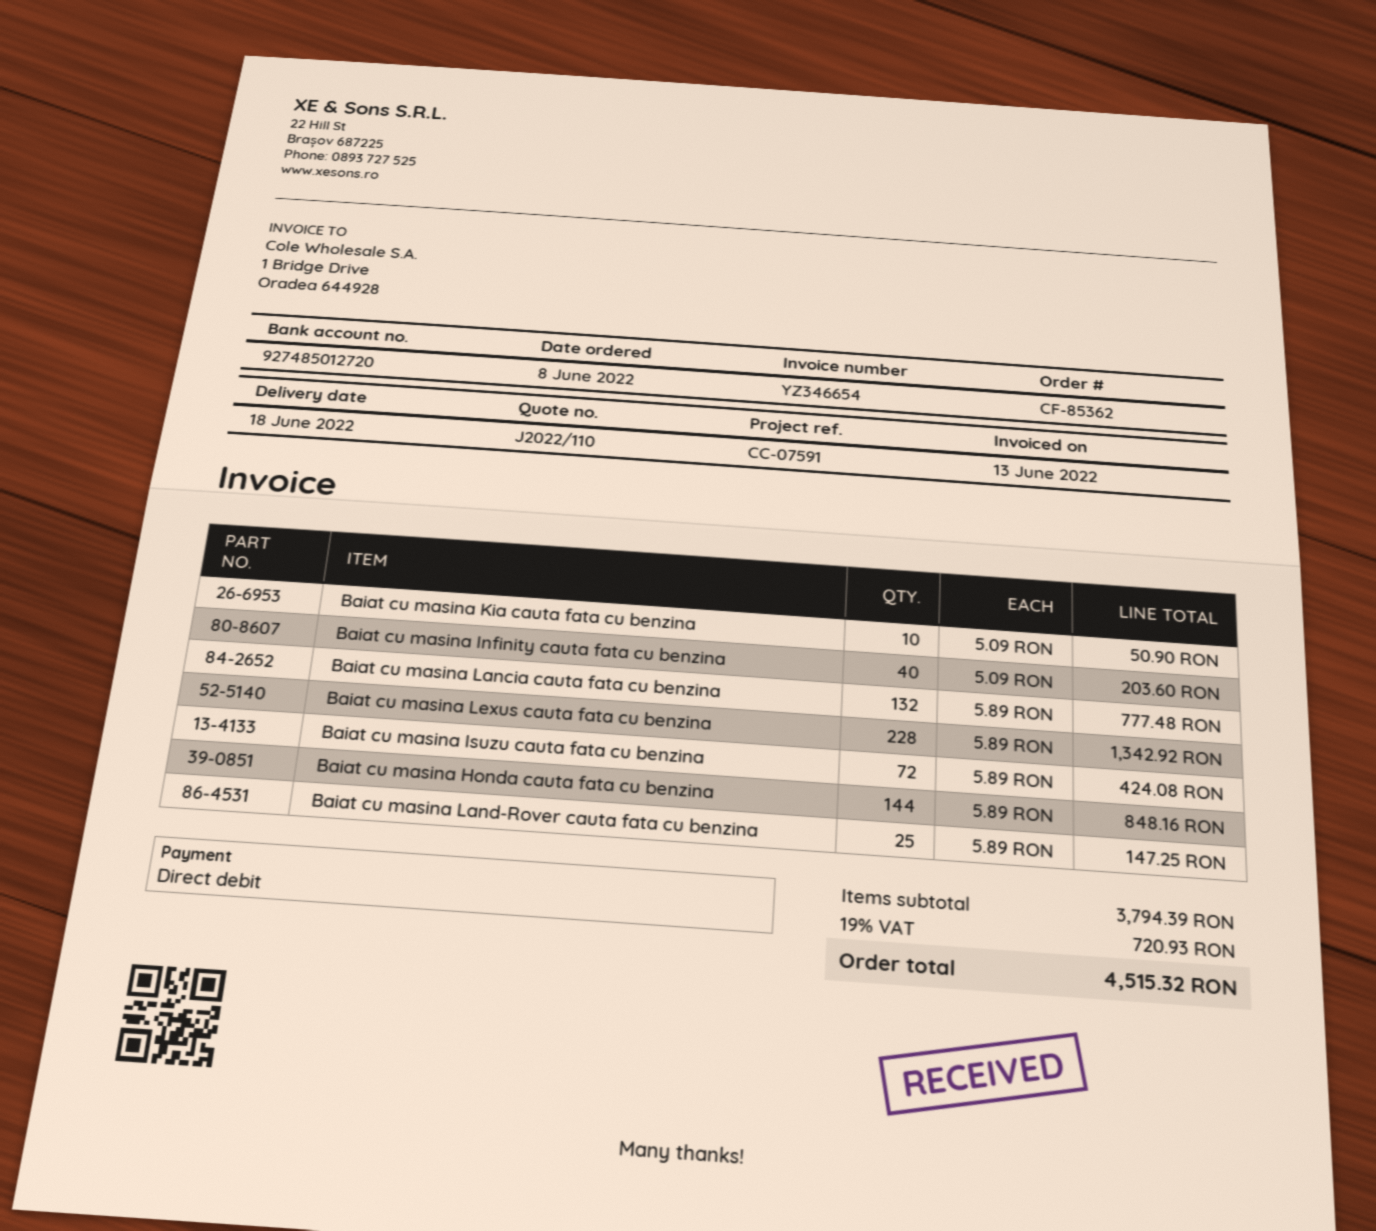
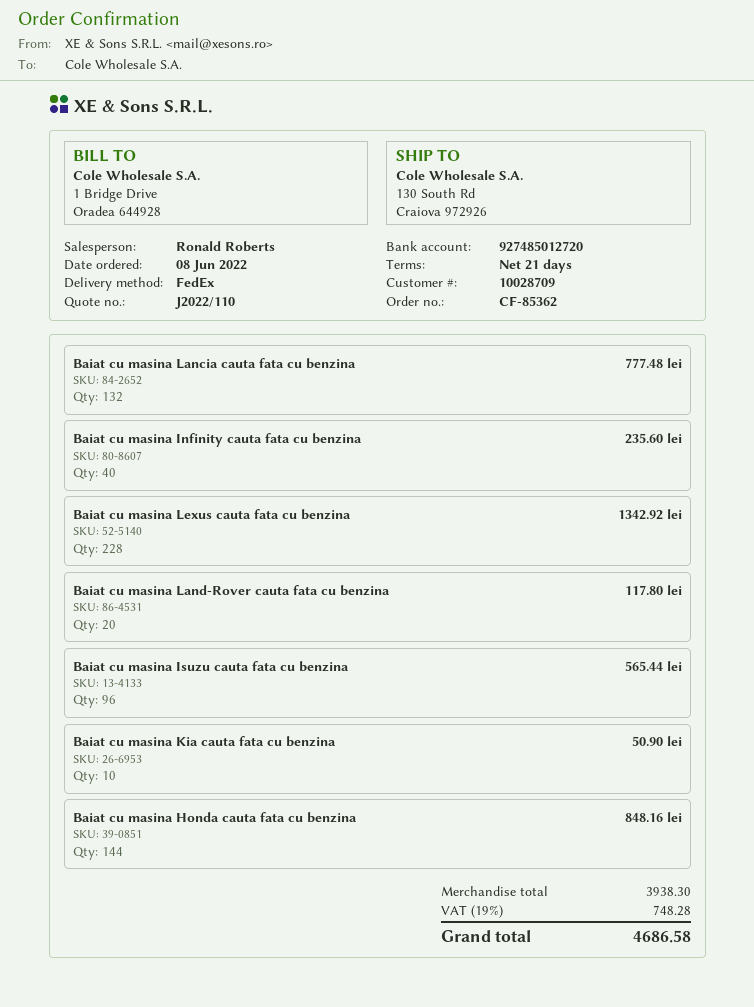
Baiat cu masina Infinity cauta fata cu benzina: 40 for 203.60 -> 40 for 235.60
Baiat cu masina Isuzu cauta fata cu benzina: 72 for 424.08 -> 96 for 565.44
Baiat cu masina Land-Rover cauta fata cu benzina: 25 for 147.25 -> 20 for 117.80
subtotal: 3794.39 -> 3938.30
tax: 19% = 720.93 -> 19% = 748.28
total: 4515.32 -> 4686.58

